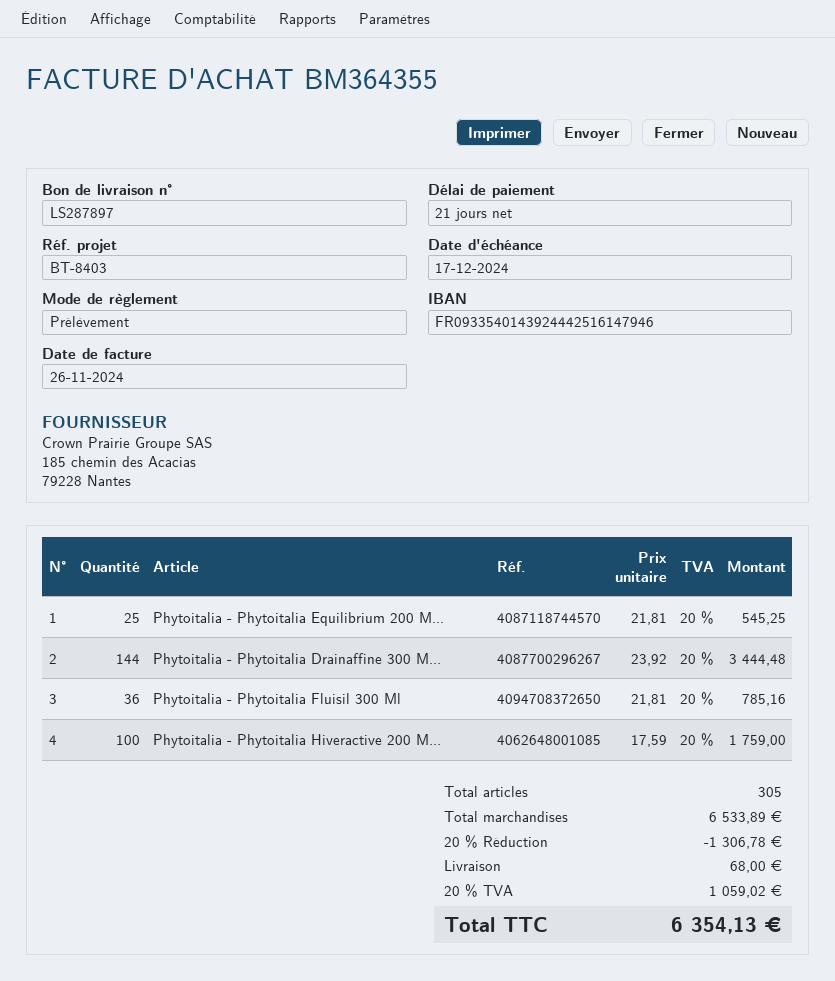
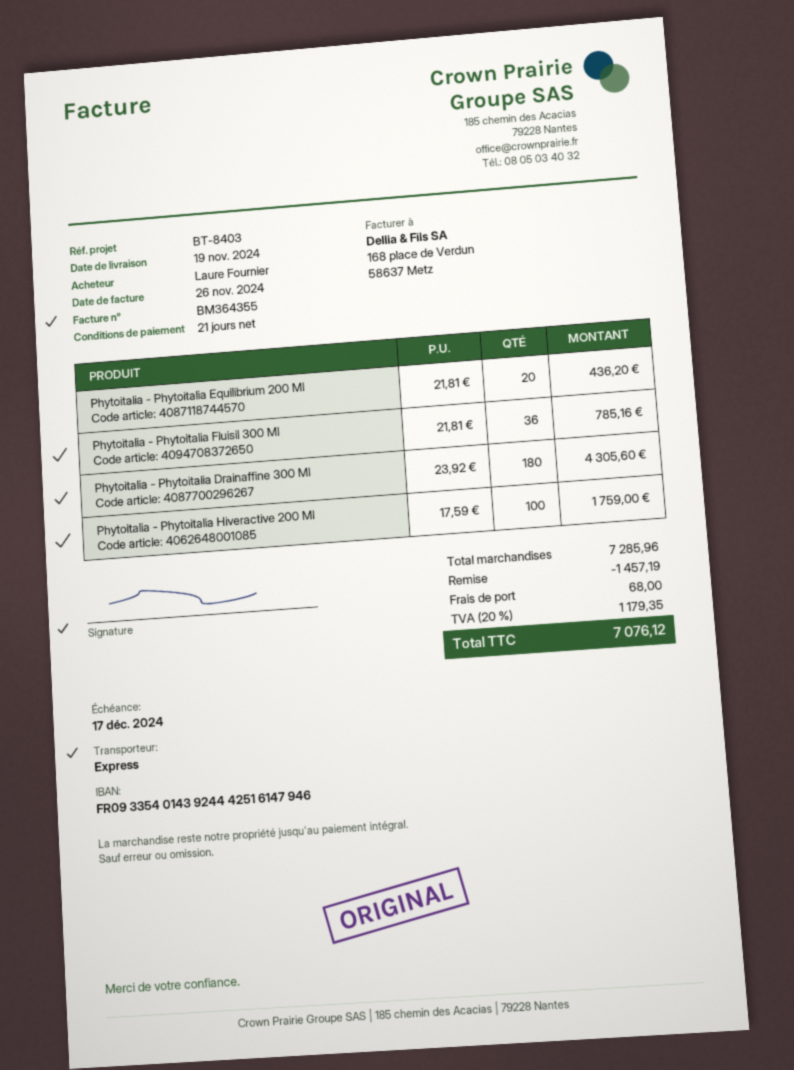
Phytoitalia - Phytoitalia Equilibrium 200 M...: 25 x 21.81 = 545.25 -> 20 x 21.81 = 436.20
Phytoitalia - Phytoitalia Drainaffine 300 M...: 144 x 23.92 = 3444.48 -> 180 x 23.92 = 4305.60
subtotal: 6533.89 -> 7285.96
discount: 1306.78 -> 1457.19
tax: 20% = 1059.02 -> 20% = 1179.35
total: 6354.13 -> 7076.12

